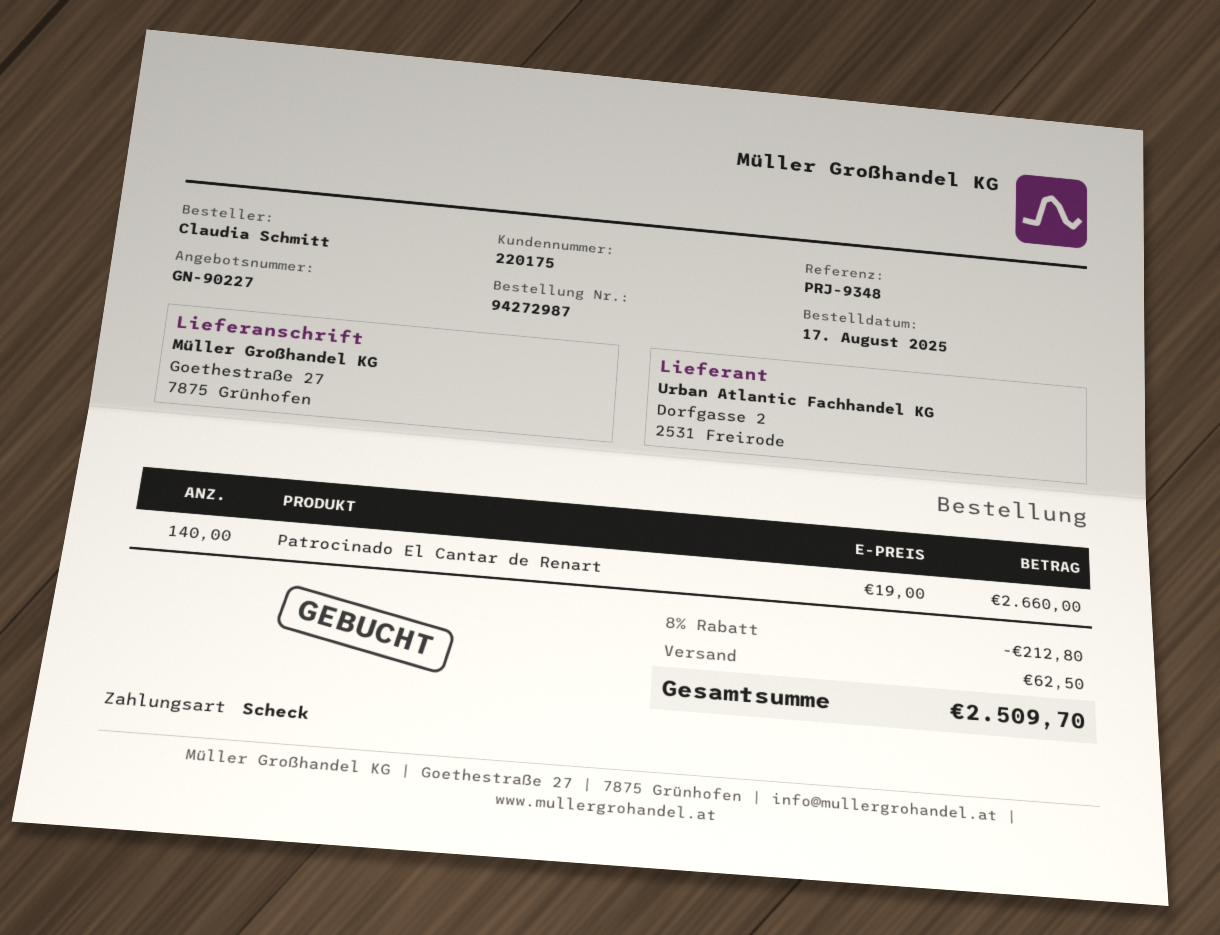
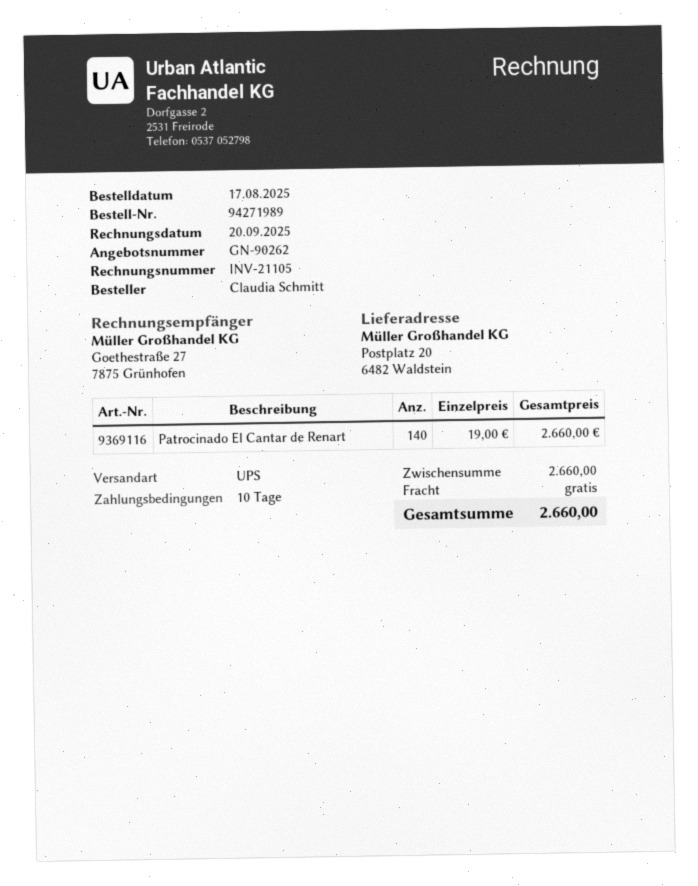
quote number: GN-90227 -> GN-90262
order number: 94272987 -> 94271989
ship to: Goethestraße 27, 7875 Grünhofen -> Postplatz 20, 6482 Waldstein
discount: 8% = 212.80 -> none
shipping: 62.50 -> 0.00
total: 2509.70 -> 2660.00

